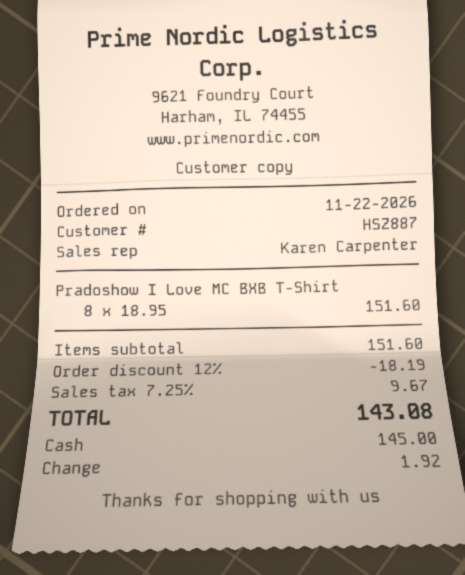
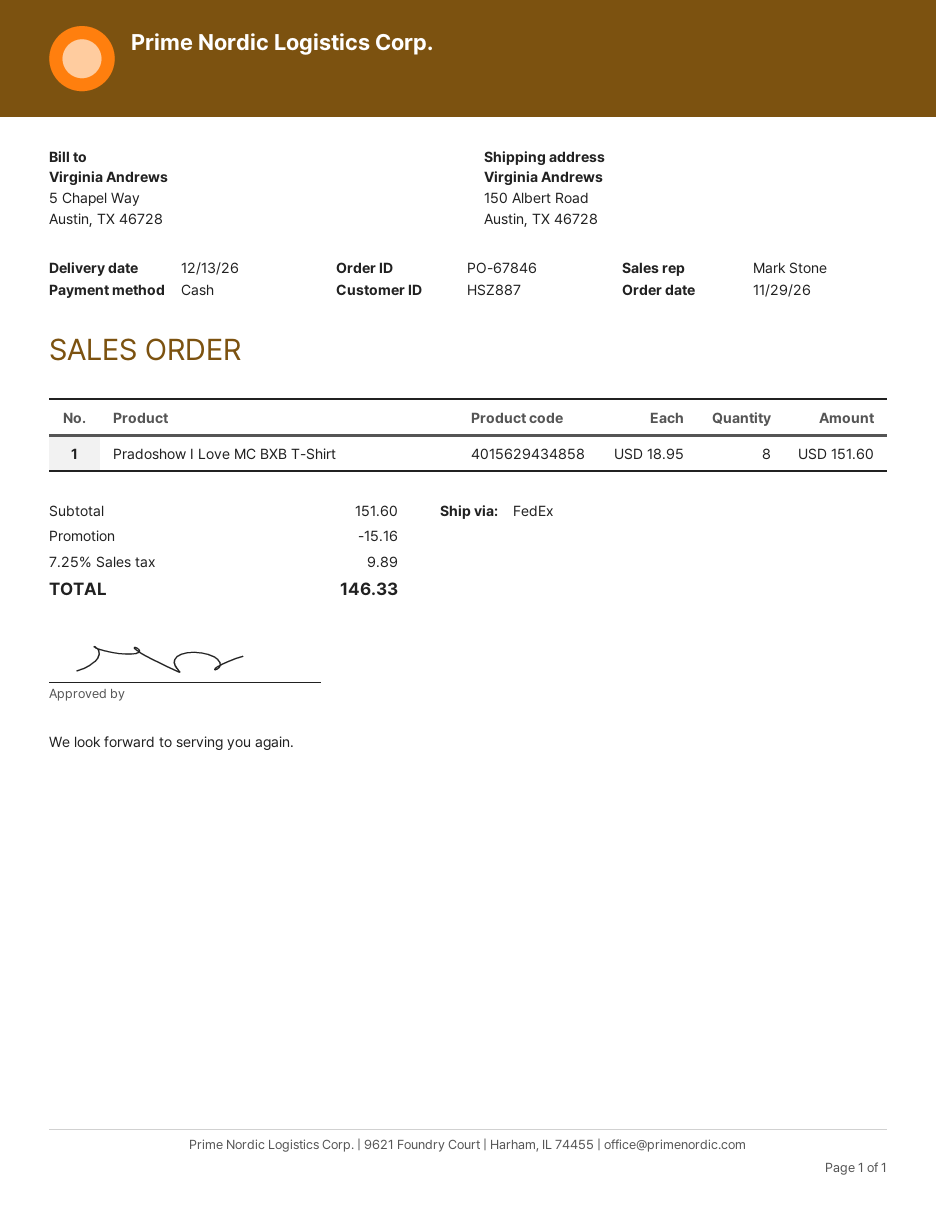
order date: 2026-11-22 -> 2026-11-29
sales rep: Karen Carpenter -> Mark Stone
discount: 18.19 -> 15.16
tax: 7.25% = 9.67 -> 7.25% = 9.89
total: 143.08 -> 146.33

